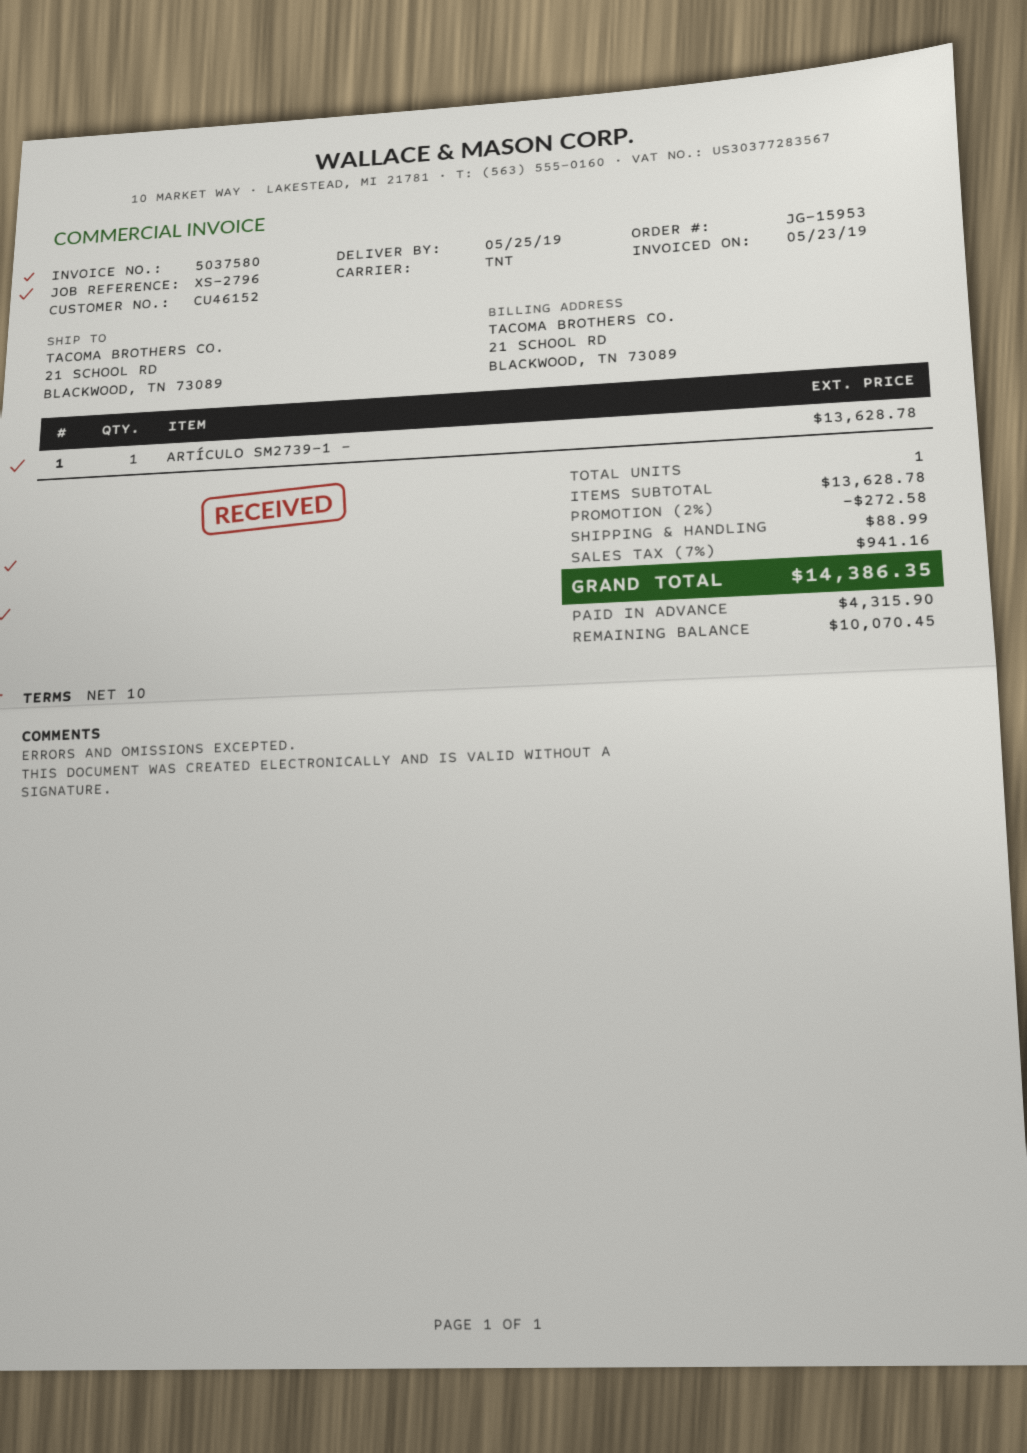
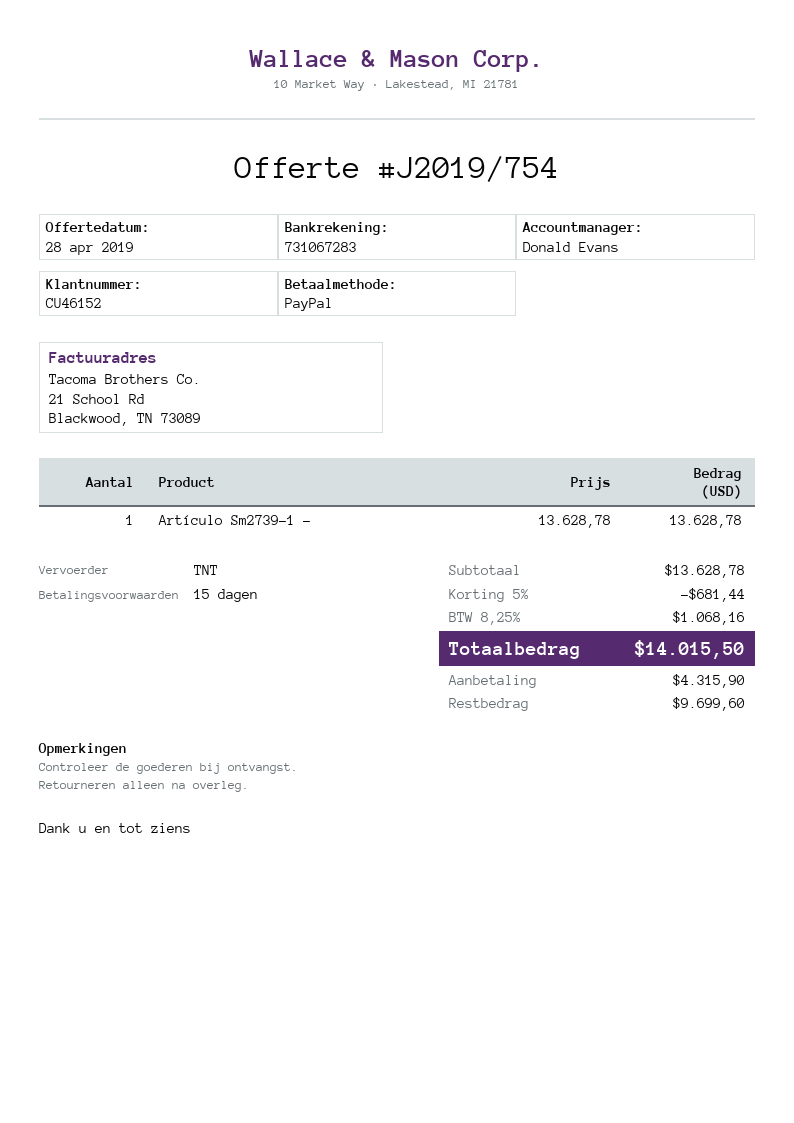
payment terms: 10 days -> 15 days
discount: 2% = 272.58 -> 5% = 681.44
shipping: 88.99 -> none
tax: 7% = 941.16 -> 8.25% = 1068.16
total: 14386.35 -> 14015.50
balance: 10070.45 -> 9699.60

